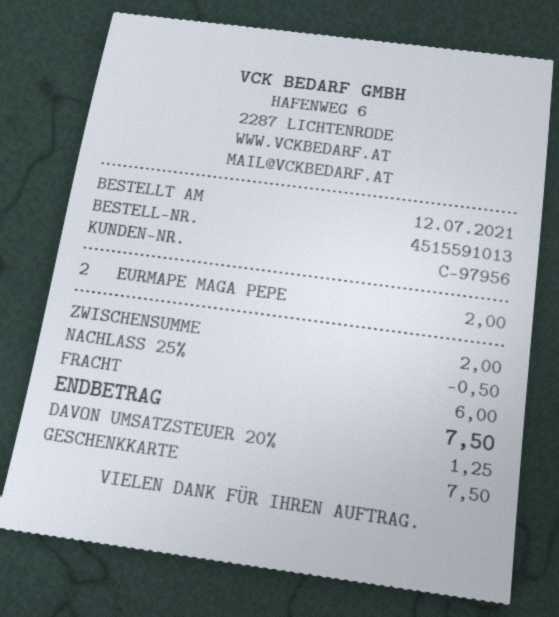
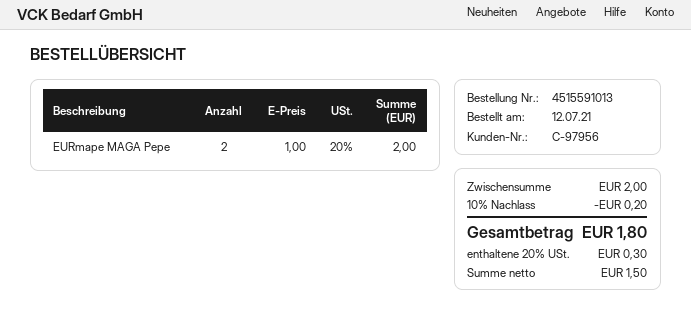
discount: 25% = 0.50 -> 10% = 0.20
shipping: 6.00 -> none
tax: 20% = 1.25 -> 20% = 0.30
total: 7.50 -> 1.80

